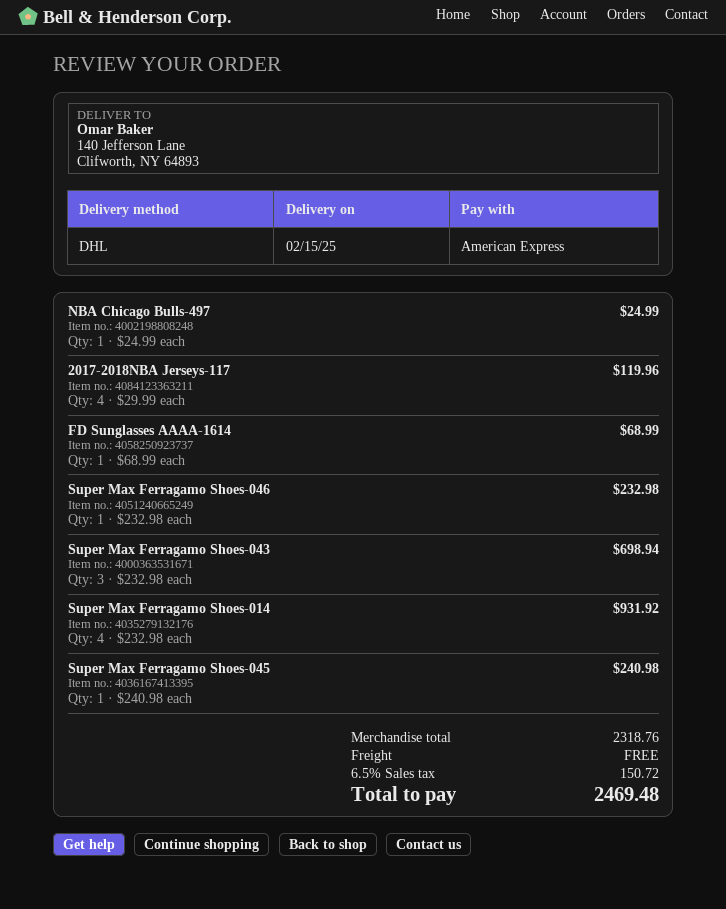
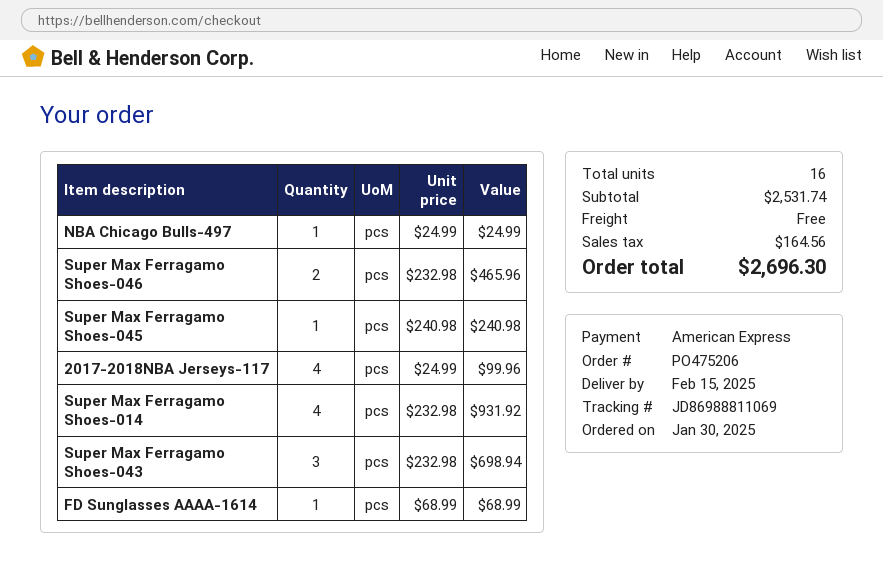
2017-2018NBA Jerseys-117: 4 x 29.99 = 119.96 -> 4 x 24.99 = 99.96
Super Max Ferragamo Shoes-046: 1 x 232.98 = 232.98 -> 2 x 232.98 = 465.96
subtotal: 2318.76 -> 2531.74
tax: 150.72 -> 164.56
total: 2469.48 -> 2696.30

